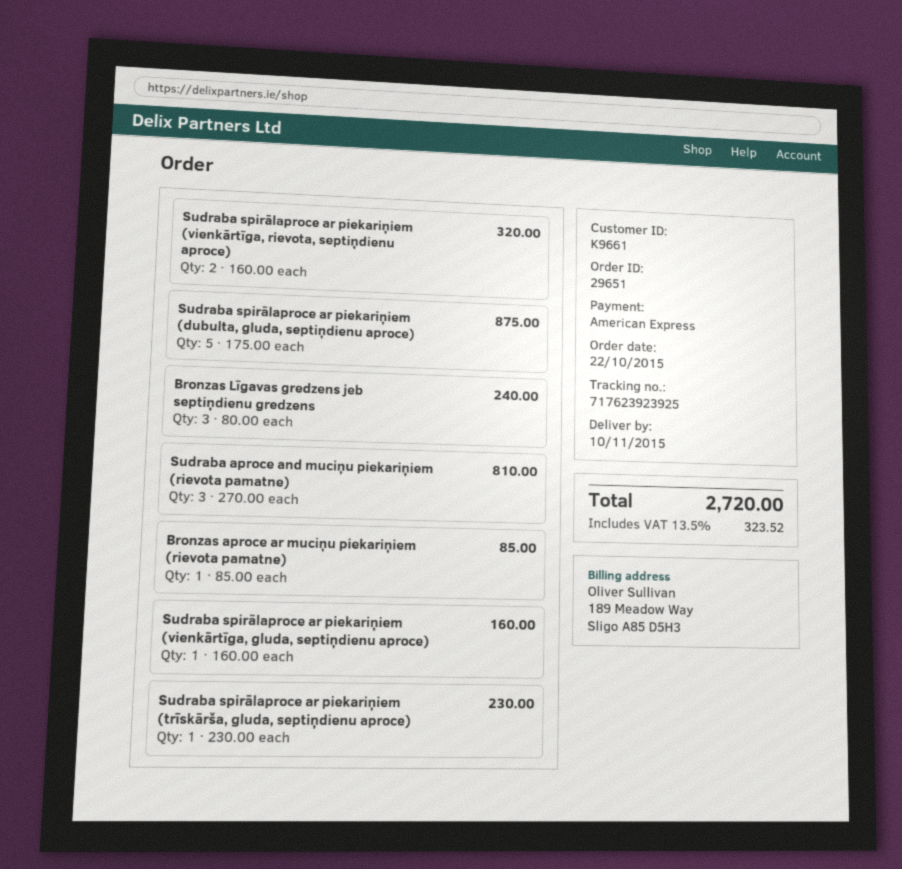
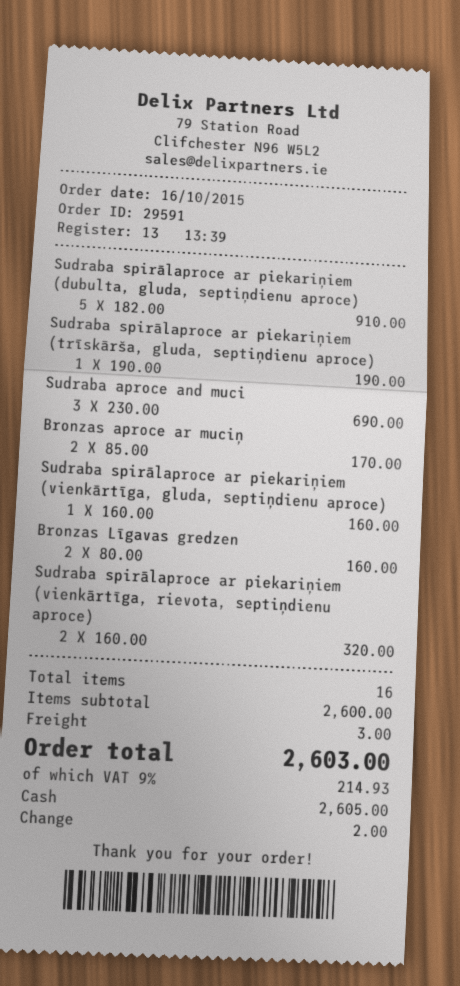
order number: 29651 -> 29591
order date: 2015-10-22 -> 2015-10-16
payment method: American Express -> cash
Sudraba spirālaproce ar piekariņiem (dubulta, gluda, septiņdienu aproce): 5 x 175.00 = 875.00 -> 5 x 182.00 = 910.00
Bronzas Līgavas gredzens jeb septiņdienu gredzens: 3 x 80.00 = 240.00 -> 2 x 80.00 = 160.00
Sudraba aproce and muciņu piekariņiem (rievota pamatne): 3 x 270.00 = 810.00 -> 3 x 230.00 = 690.00
Bronzas aproce ar muciņu piekariņiem (rievota pamatne): 1 x 85.00 = 85.00 -> 2 x 85.00 = 170.00
Sudraba spirālaproce ar piekariņiem (trīskārša, gluda, septiņdienu aproce): 1 x 230.00 = 230.00 -> 1 x 190.00 = 190.00
shipping: none -> 3.00
tax: 13.5% = 323.52 -> 9% = 214.93
total: 2720.00 -> 2603.00

